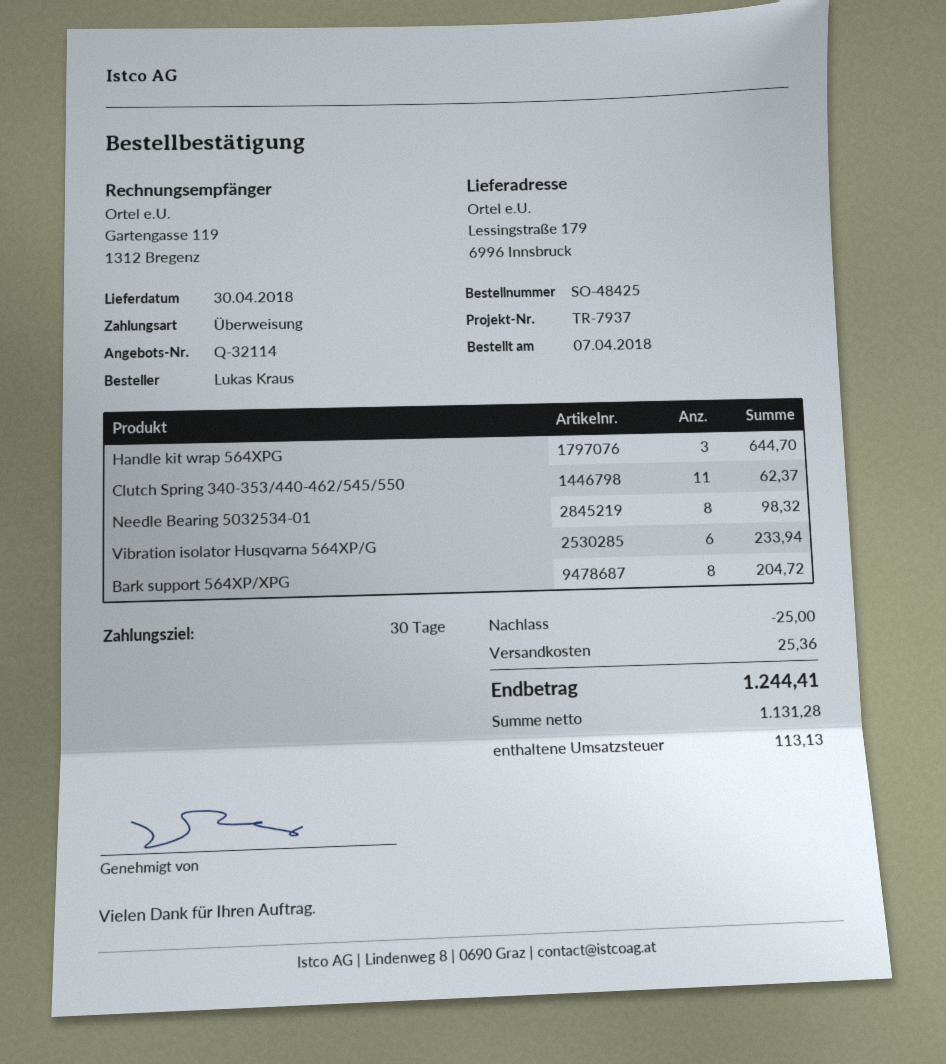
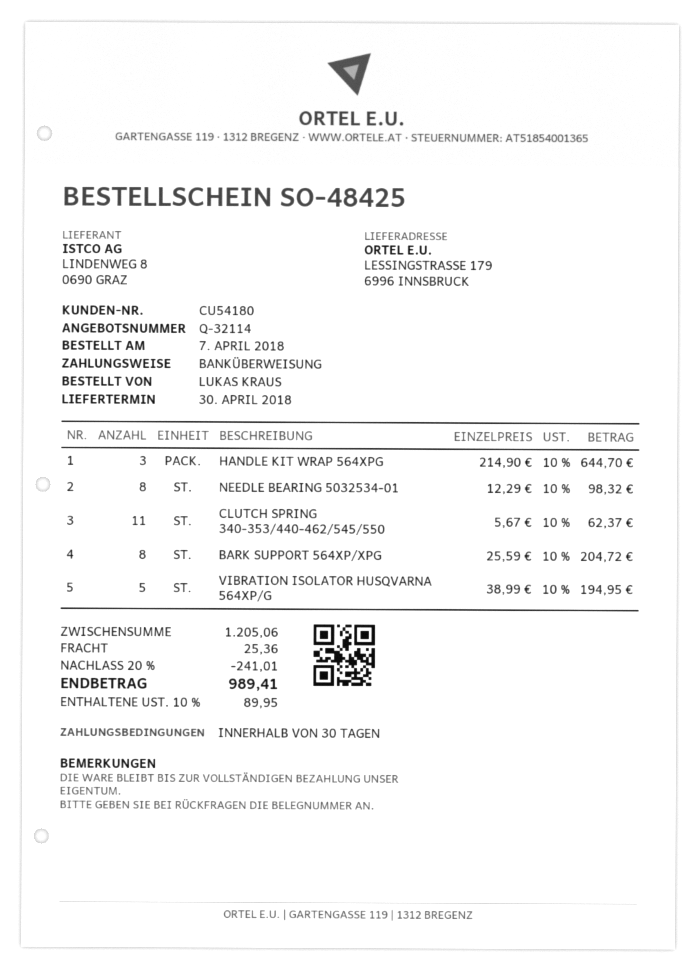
Vibration isolator Husqvarna 564XP/G: 6 for 233.94 -> 5 for 194.95
discount: 25.00 -> 241.01
tax: 113.13 -> 89.95
total: 1244.41 -> 989.41

